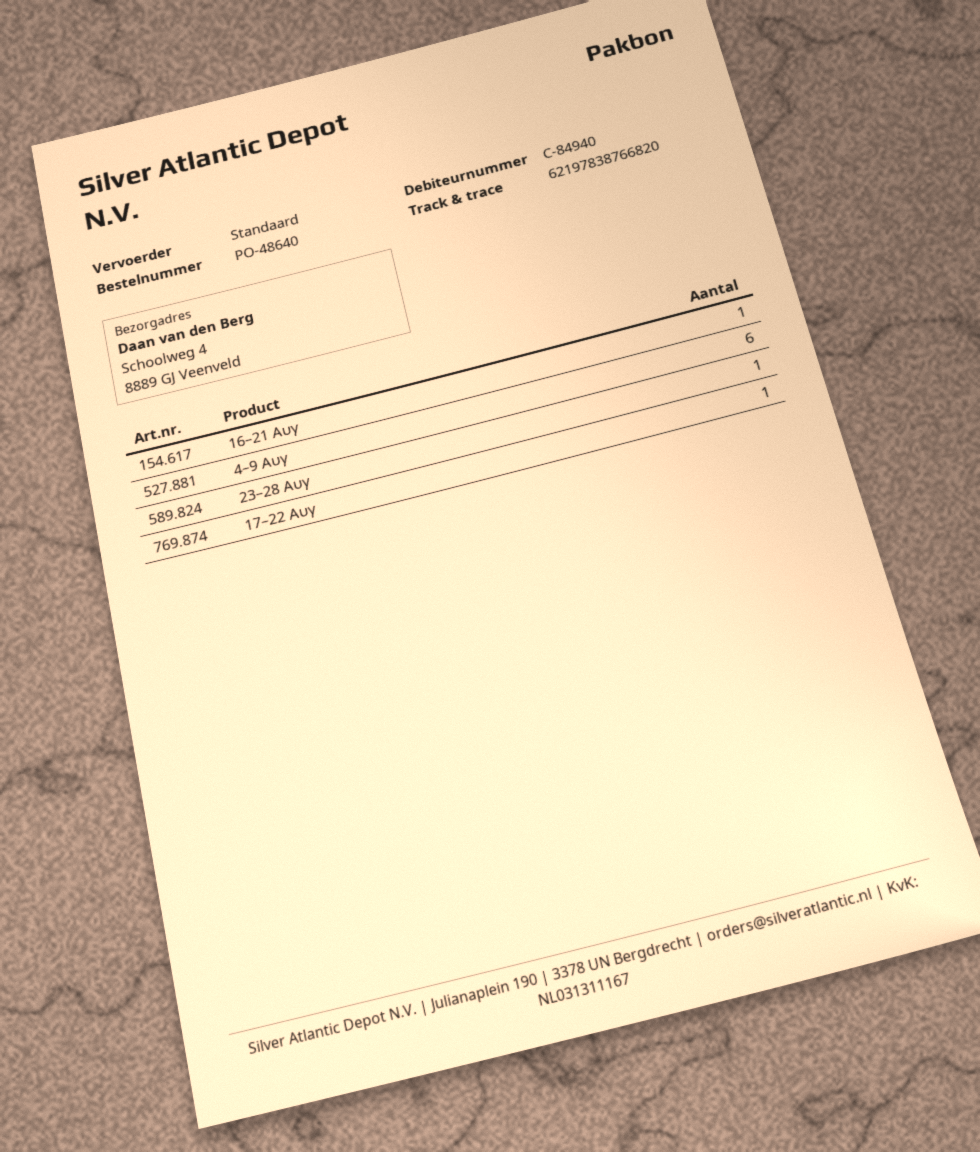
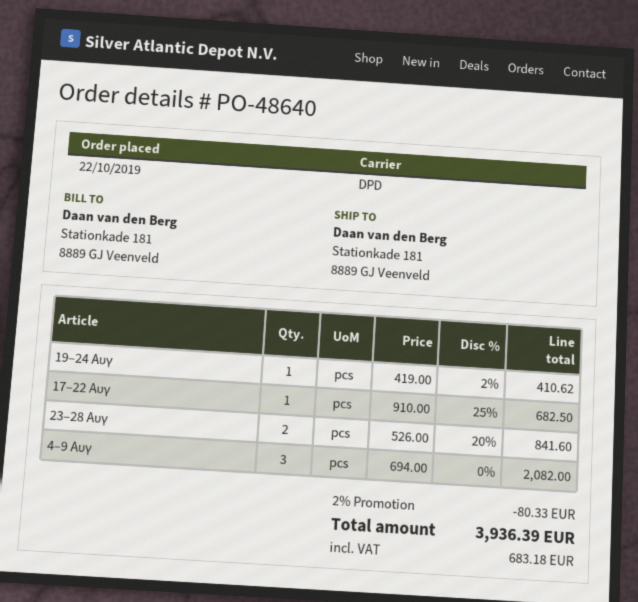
shipping method: standard -> DPD
ship to: Schoolweg 4, 8889 GJ Veenveld -> Stationkade 181, 8889 GJ Veenveld
16–21 Αυγ: 1 -> none
4–9 Αυγ: 6 -> 3
23–28 Αυγ: 1 -> 2
19–24 Αυγ: none -> 1

